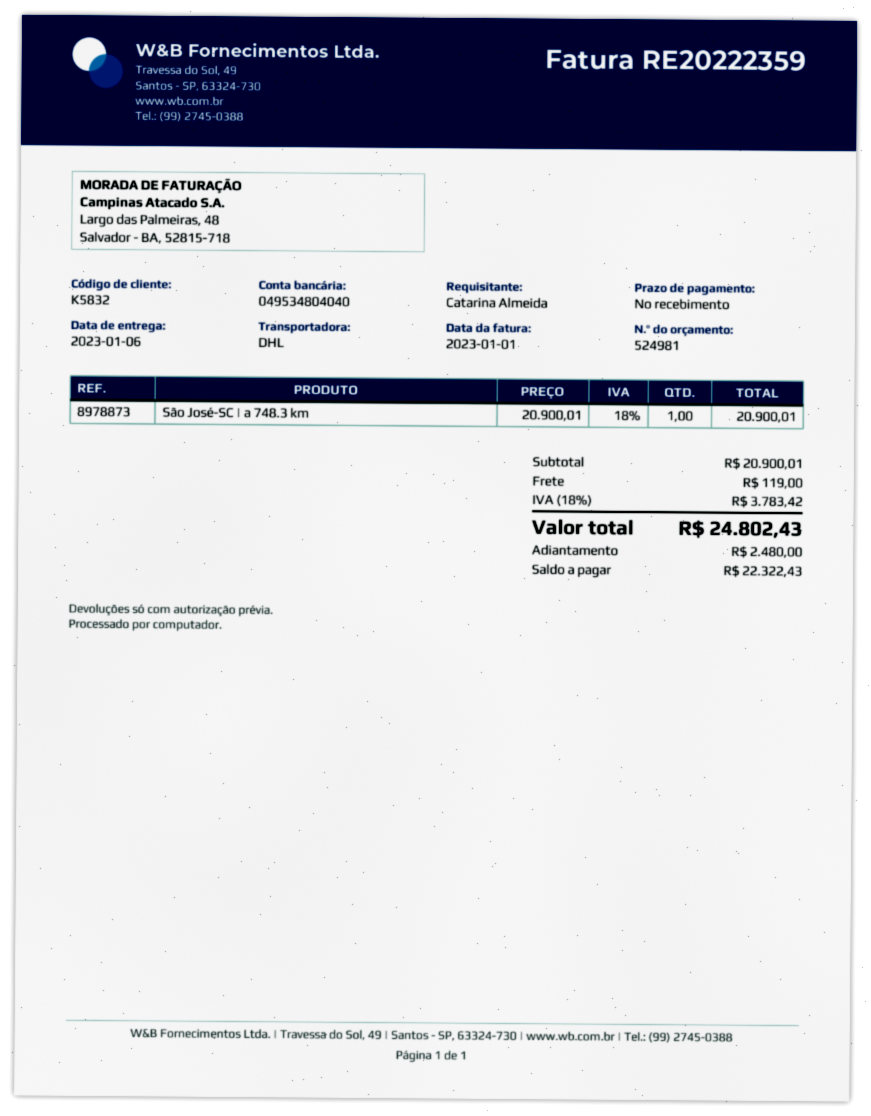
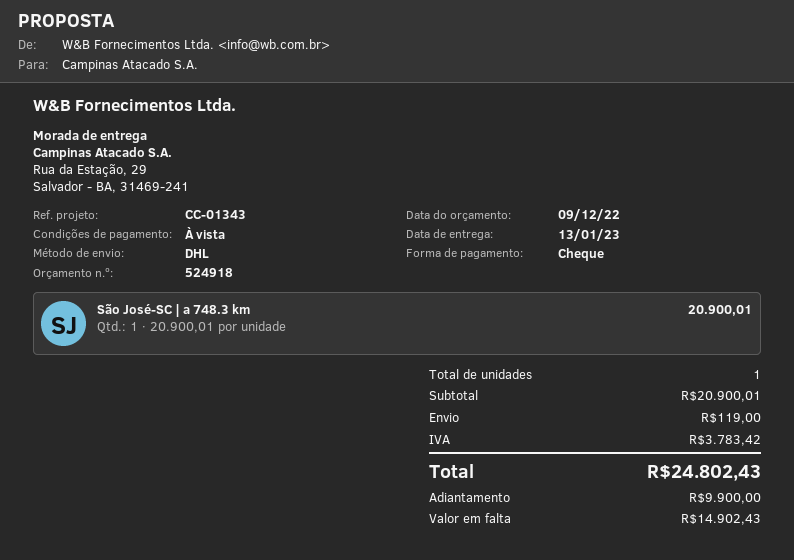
quote number: 524981 -> 524918
delivery date: 2023-01-06 -> 2023-01-13
deposit: 2480.00 -> 9900.00
balance: 22322.43 -> 14902.43

